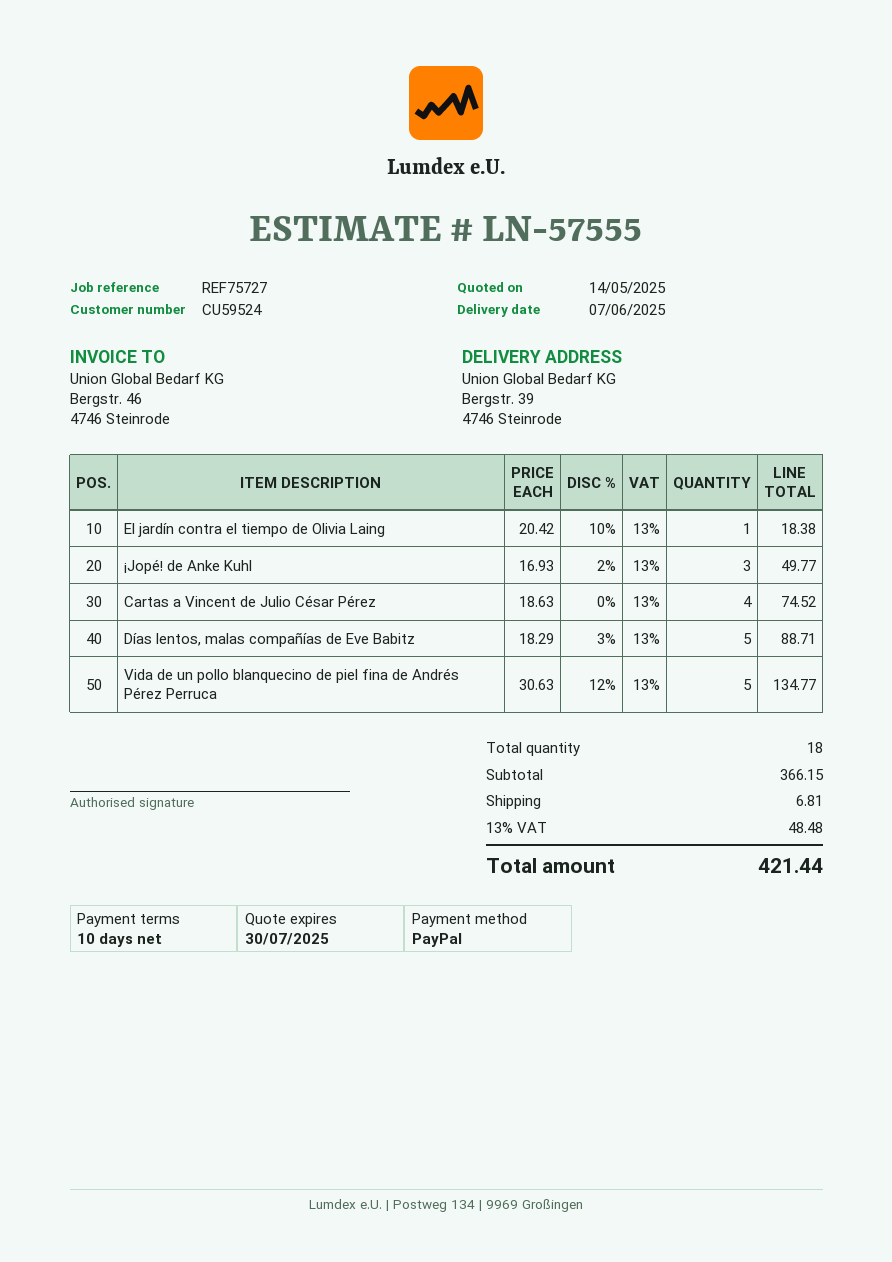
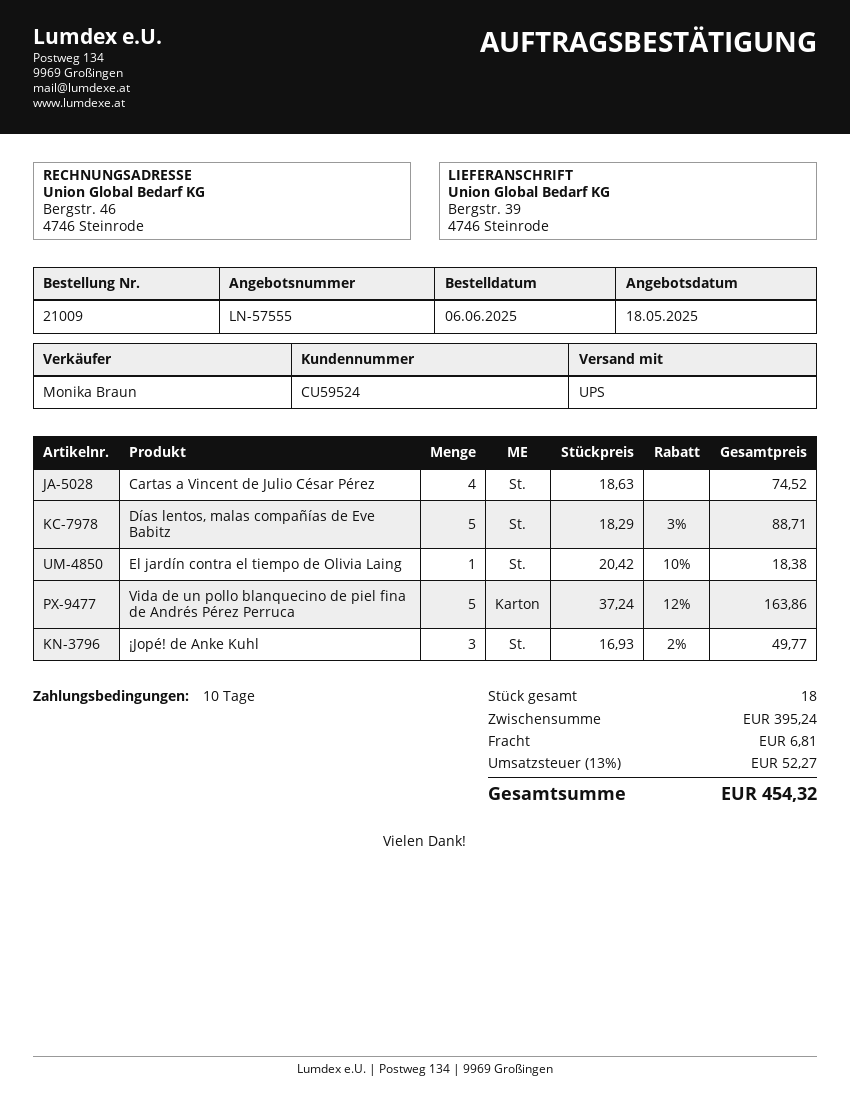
quote date: 2025-05-14 -> 2025-05-18
Vida de un pollo blanquecino de piel fina de Andrés Pérez Perruca: 5 x 30.63 - 12% = 134.77 -> 5 x 37.24 - 12% = 163.86
subtotal: 366.15 -> 395.24
tax: 13% = 48.48 -> 13% = 52.27
total: 421.44 -> 454.32

